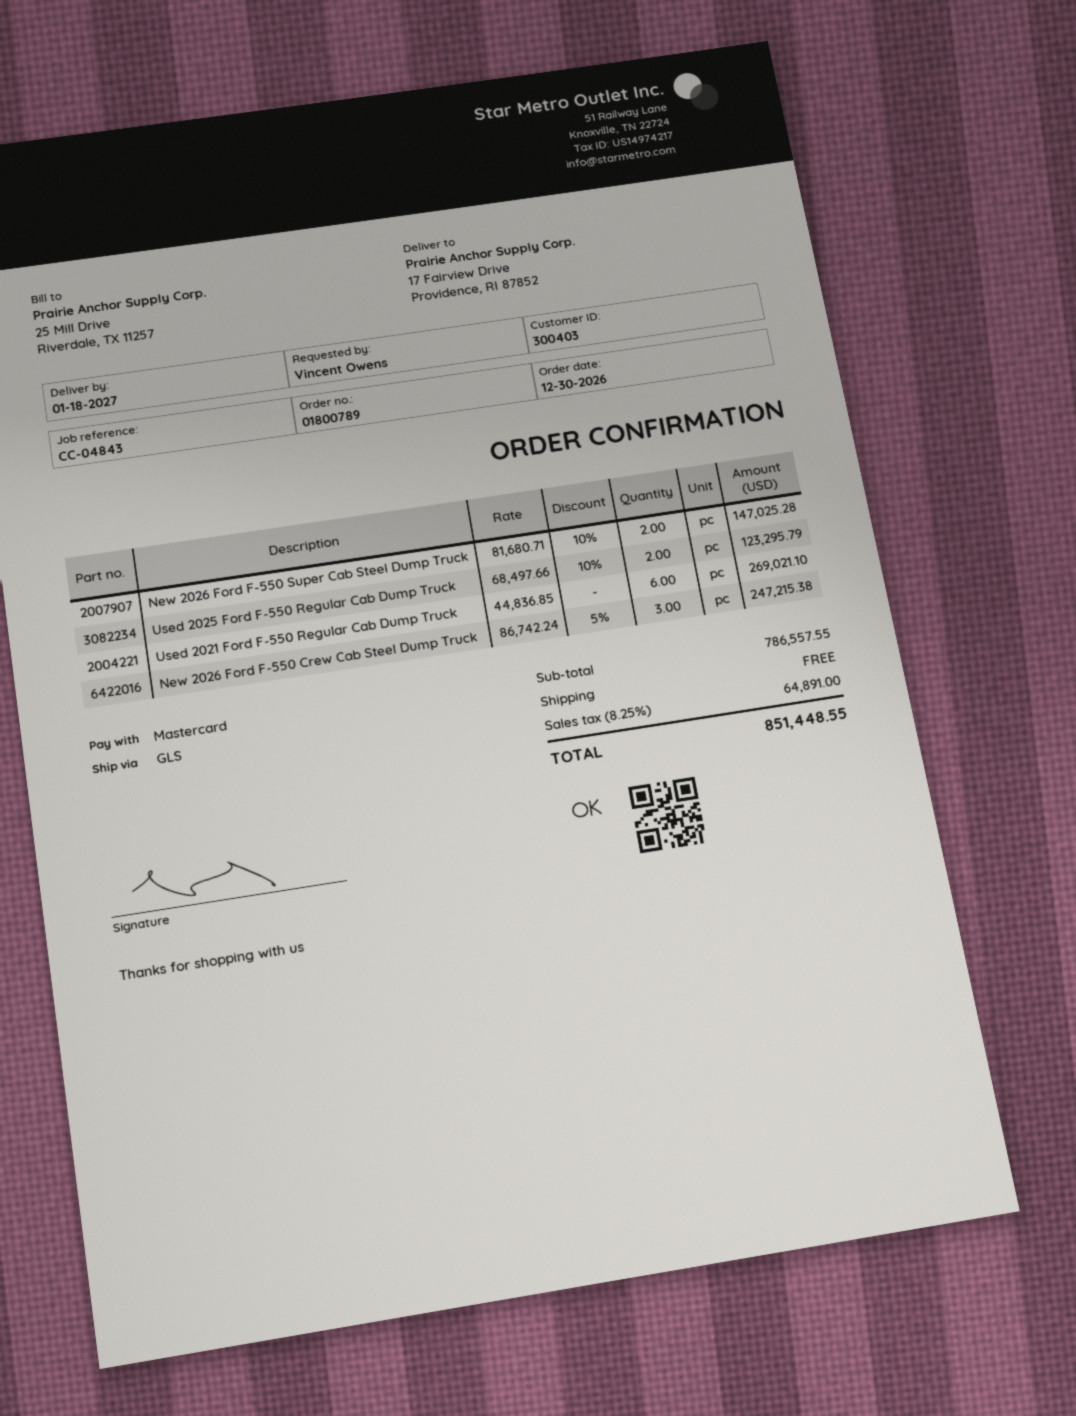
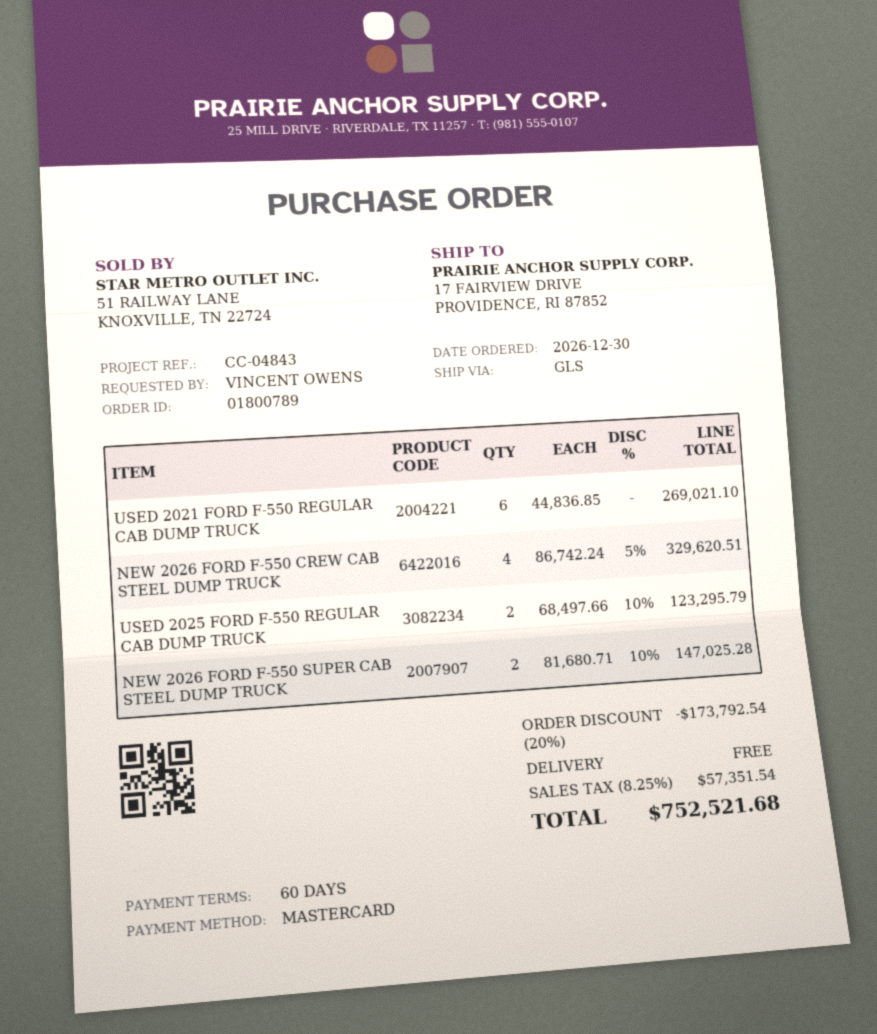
New 2026 Ford F-550 Crew Cab Steel Dump Truck: 3 x 86742.24 - 5% = 247215.38 -> 4 x 86742.24 - 5% = 329620.51
discount: none -> 20% = 173792.54
tax: 8.25% = 64891.00 -> 8.25% = 57351.54
total: 851448.55 -> 752521.68

